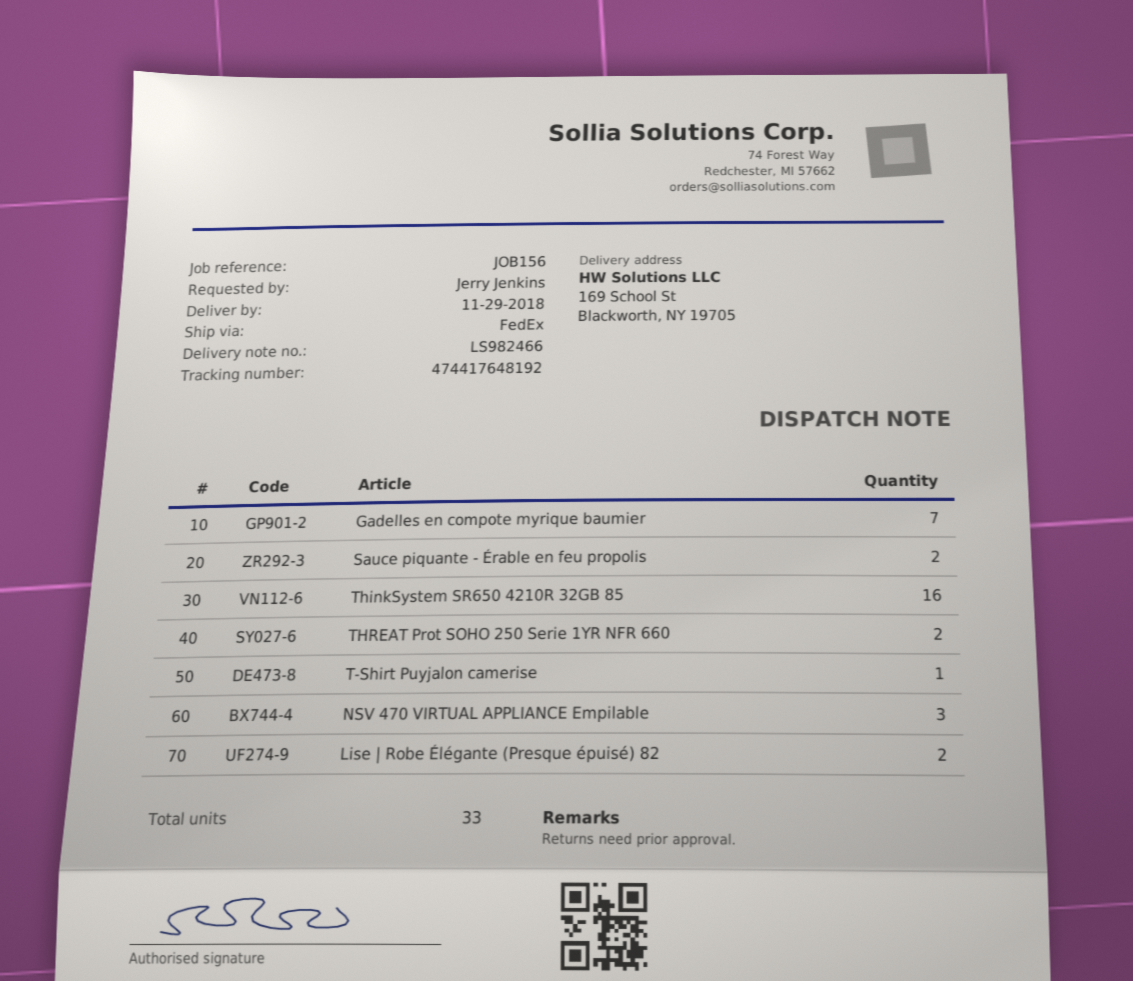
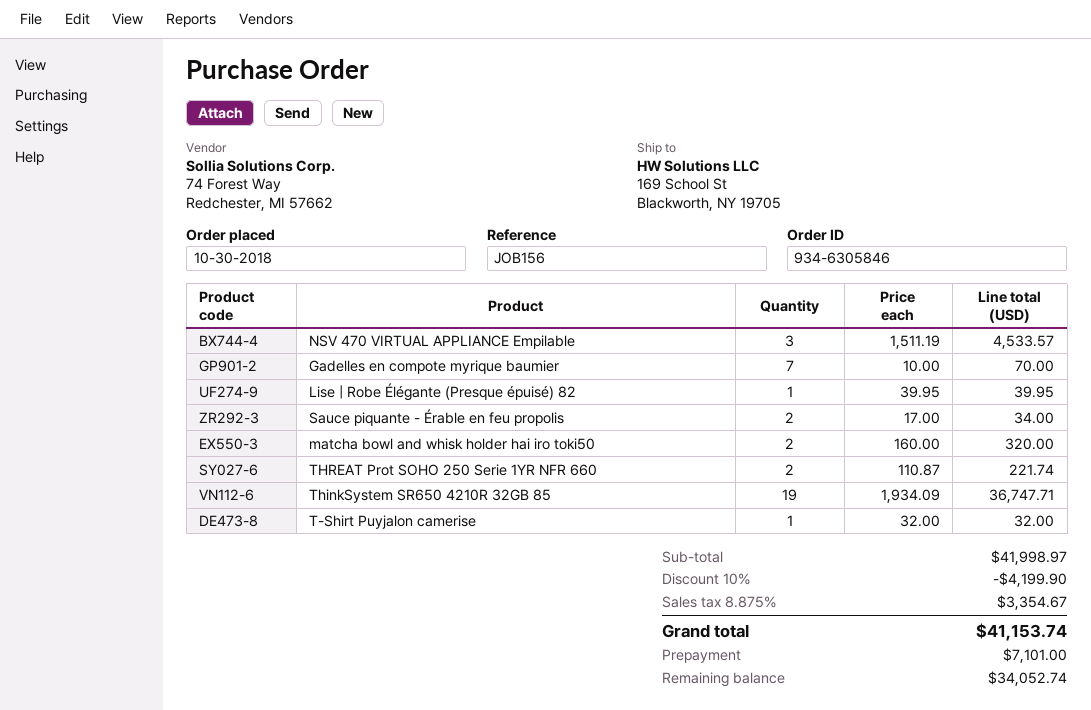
ThinkSystem SR650 4210R 32GB 85: 16 -> 19
Lise | Robe Élégante (Presque épuisé) 82: 2 -> 1
matcha bowl and whisk holder hai iro toki50: none -> 2

